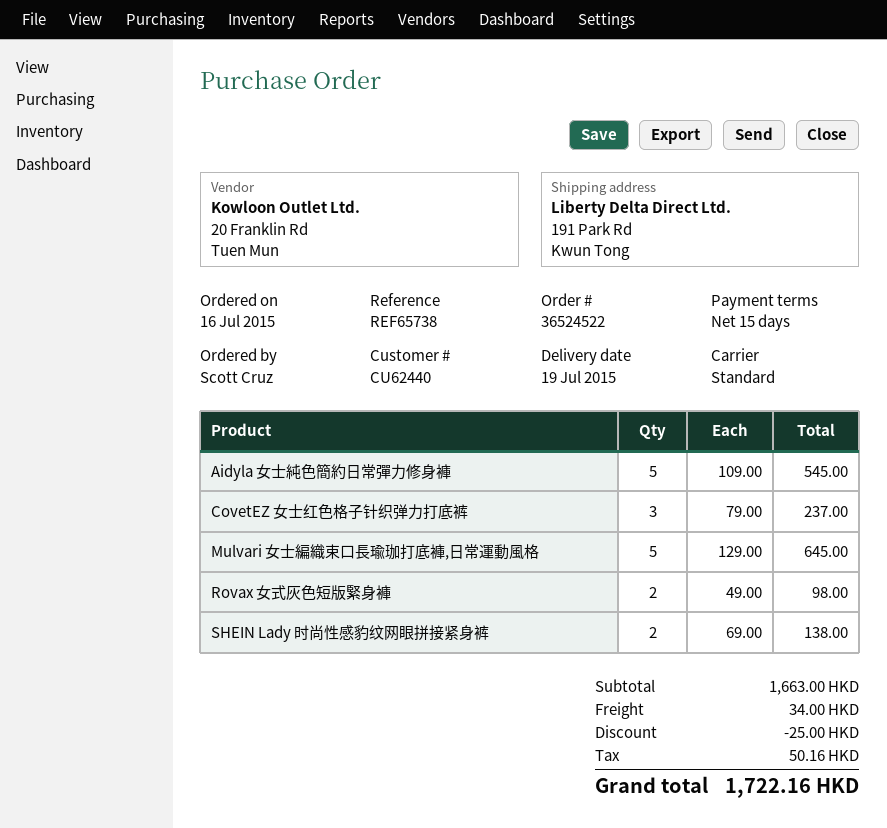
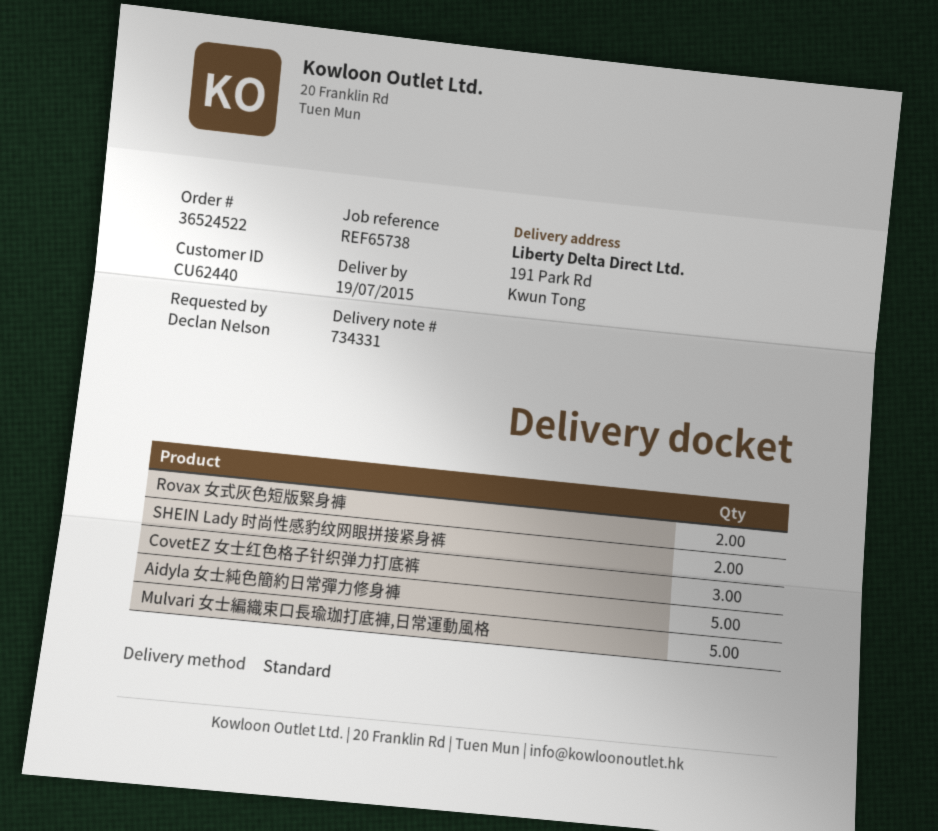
ordered by: Scott Cruz -> Declan Nelson

